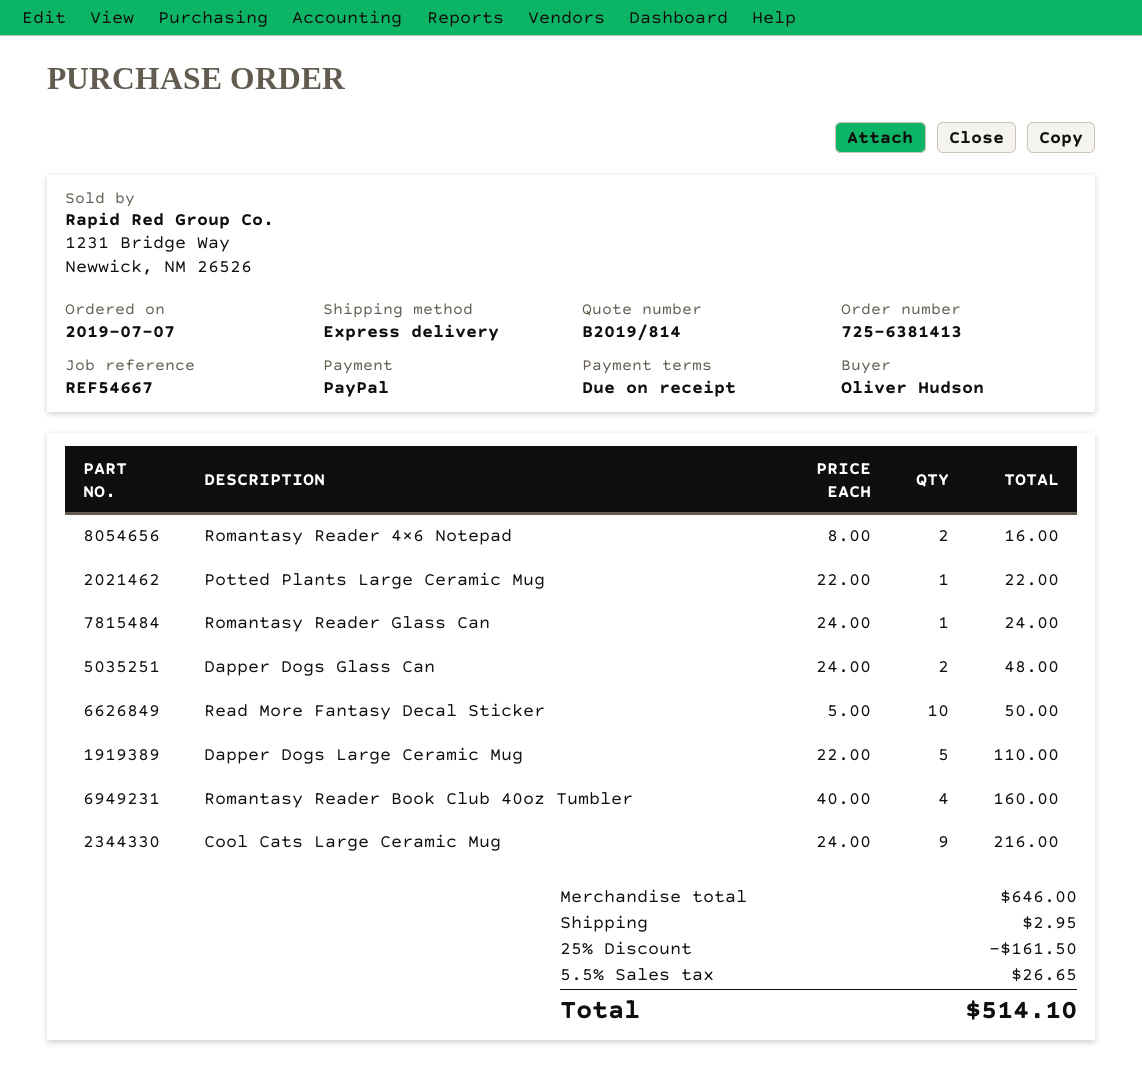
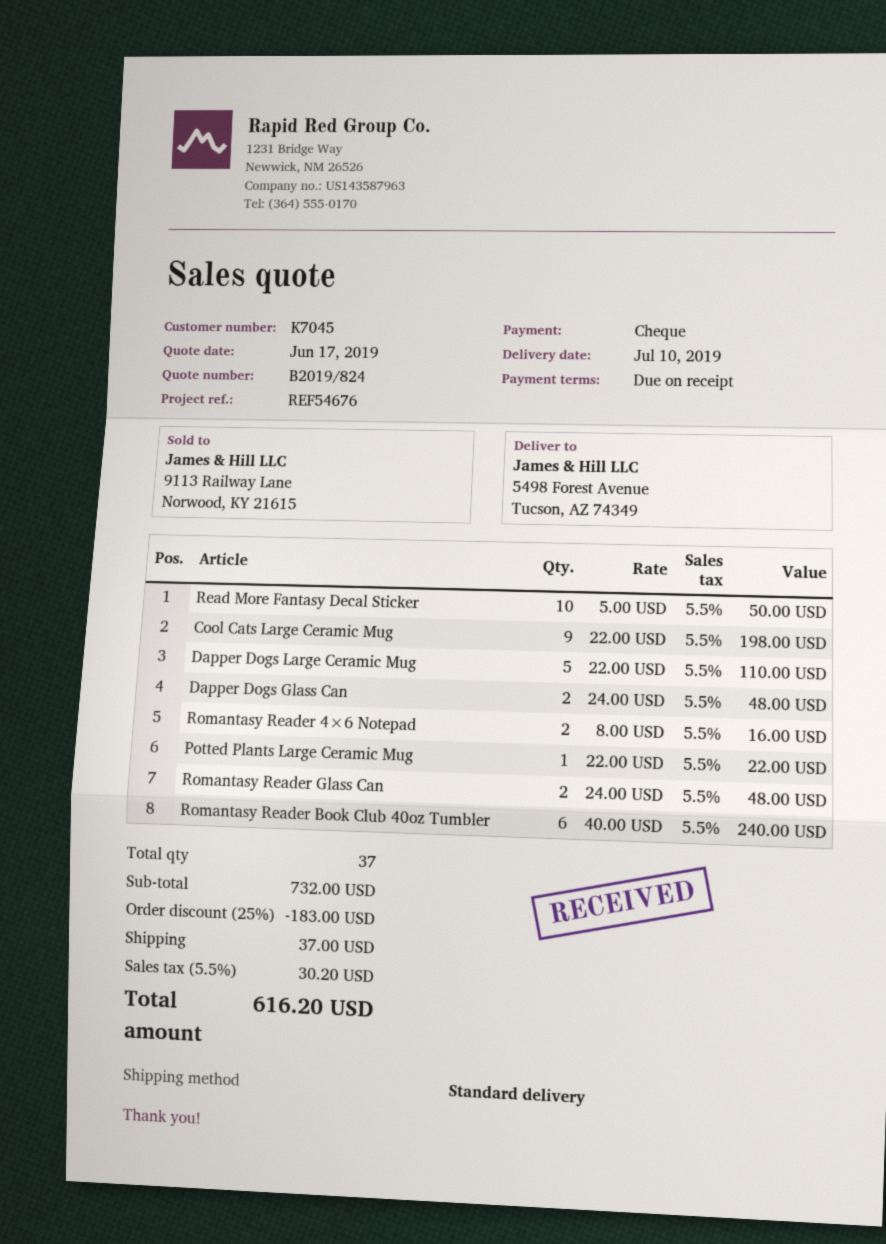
quote number: B2019/814 -> B2019/824
reference: REF54667 -> REF54676
payment method: PayPal -> cheque
shipping method: express -> standard
Romantasy Reader Glass Can: 1 x 24.00 = 24.00 -> 2 x 24.00 = 48.00
Romantasy Reader Book Club 40oz Tumbler: 4 x 40.00 = 160.00 -> 6 x 40.00 = 240.00
Cool Cats Large Ceramic Mug: 9 x 24.00 = 216.00 -> 9 x 22.00 = 198.00
subtotal: 646.00 -> 732.00
discount: 25% = 161.50 -> 25% = 183.00
shipping: 2.95 -> 37.00
tax: 5.5% = 26.65 -> 5.5% = 30.20
total: 514.10 -> 616.20

